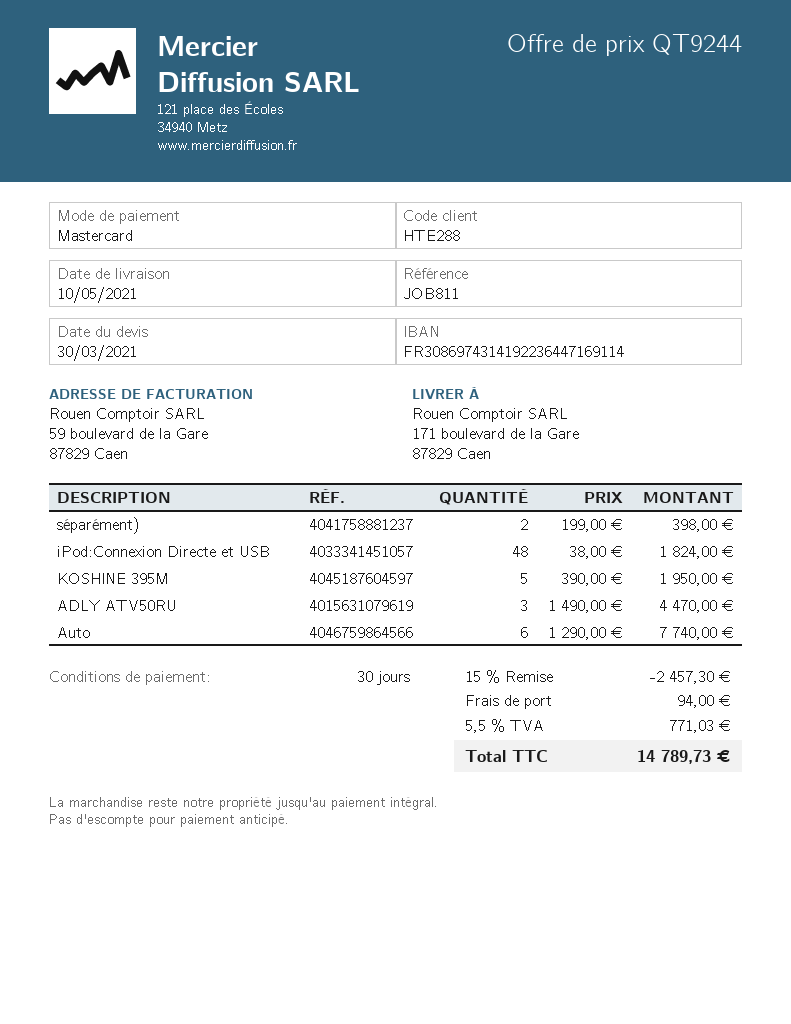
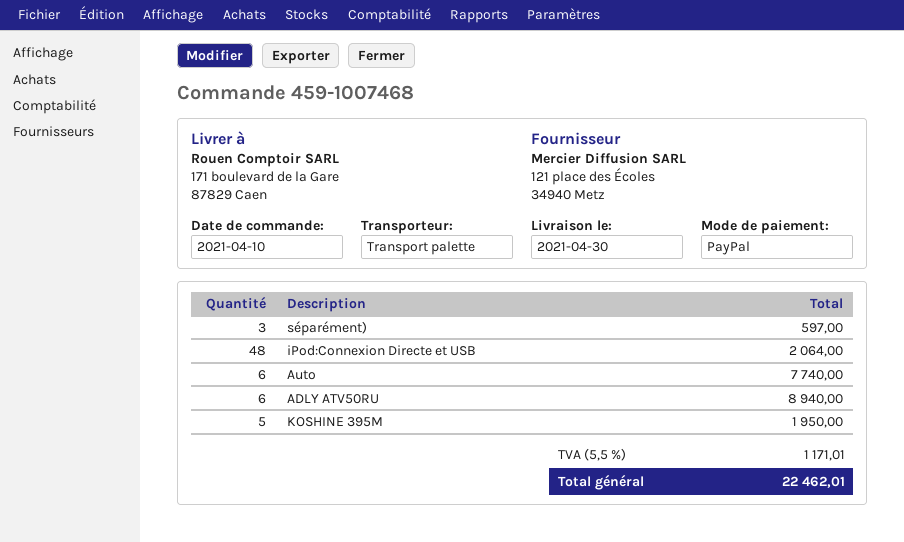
delivery date: 2021-05-10 -> 2021-04-30
payment method: Mastercard -> PayPal
séparément): 2 for 398.00 -> 3 for 597.00
iPod:Connexion Directe et USB: 48 for 1824.00 -> 48 for 2064.00
ADLY ATV50RU: 3 for 4470.00 -> 6 for 8940.00
discount: 15% = 2457.30 -> none
shipping: 94.00 -> none
tax: 5.5% = 771.03 -> 5.5% = 1171.01
total: 14789.73 -> 22462.01

